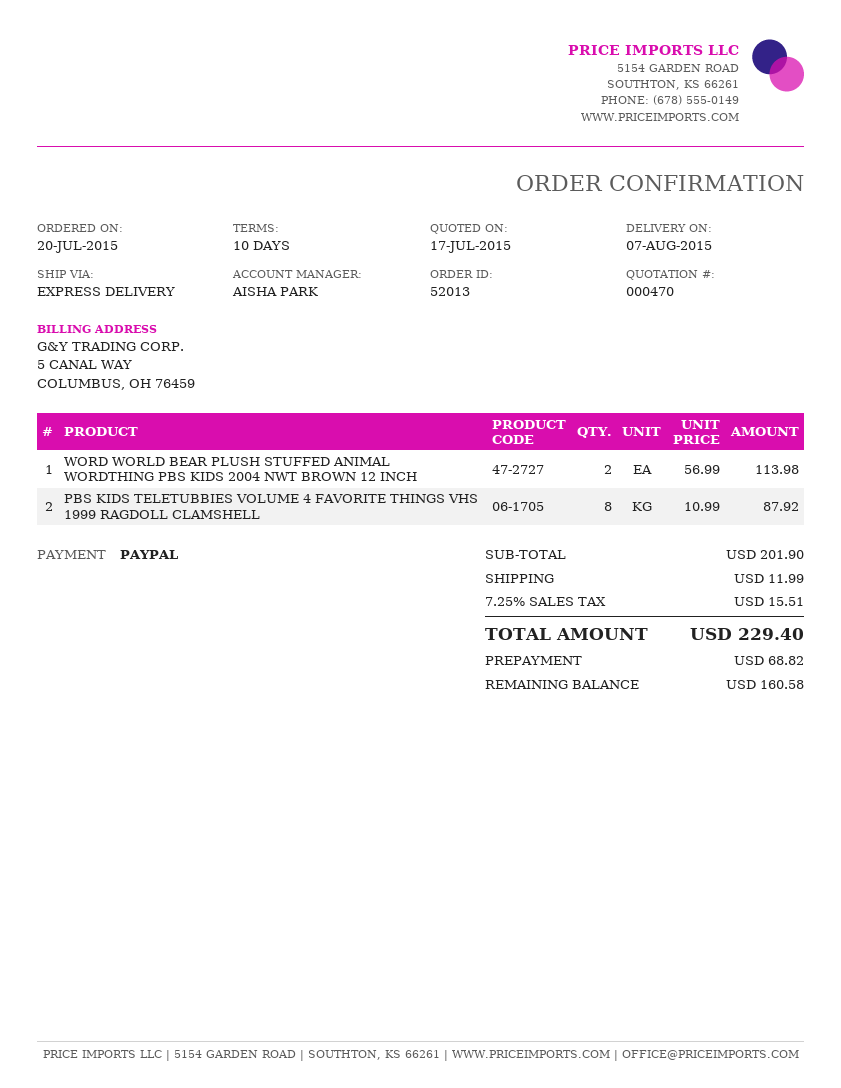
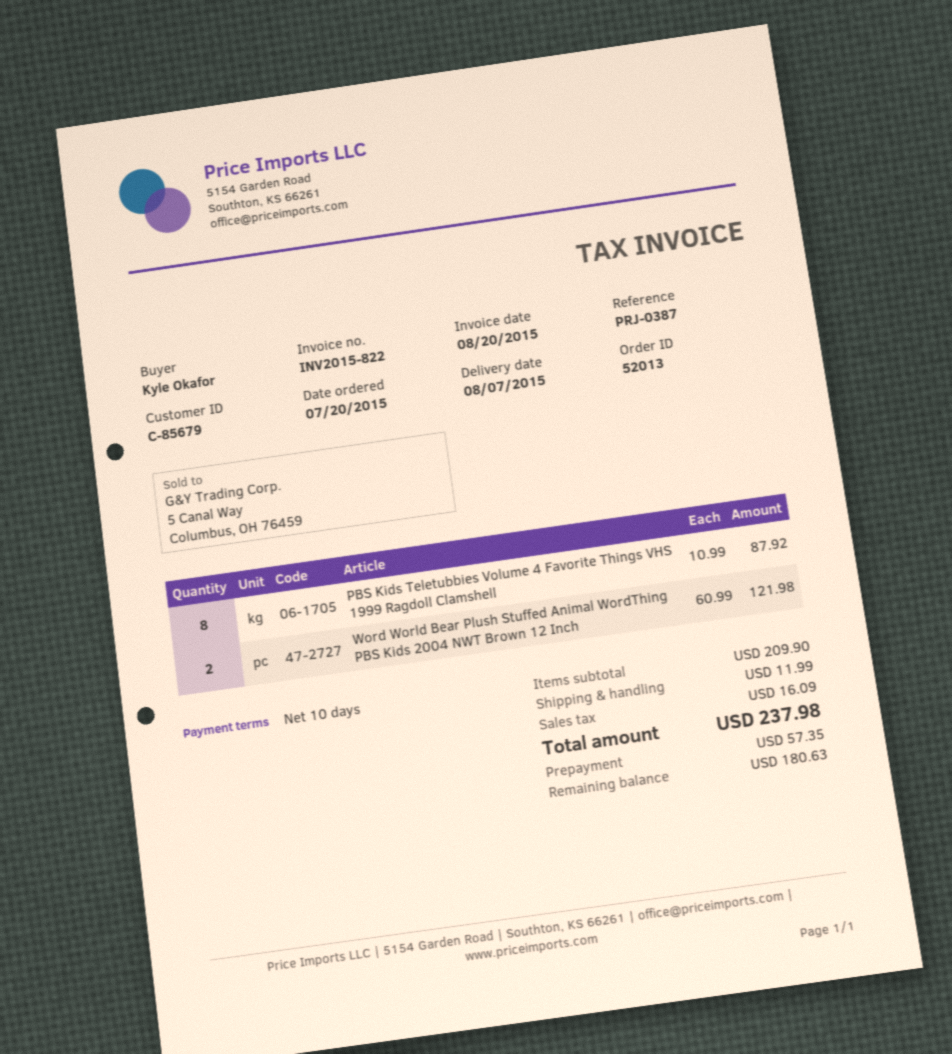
WORD WORLD BEAR PLUSH STUFFED ANIMAL WORDTHING PBS KIDS 2004 NWT BROWN 12 INCH: 2 x 56.99 = 113.98 -> 2 x 60.99 = 121.98
subtotal: 201.90 -> 209.90
tax: 15.51 -> 16.09
total: 229.40 -> 237.98
deposit: 68.82 -> 57.35
balance: 160.58 -> 180.63

